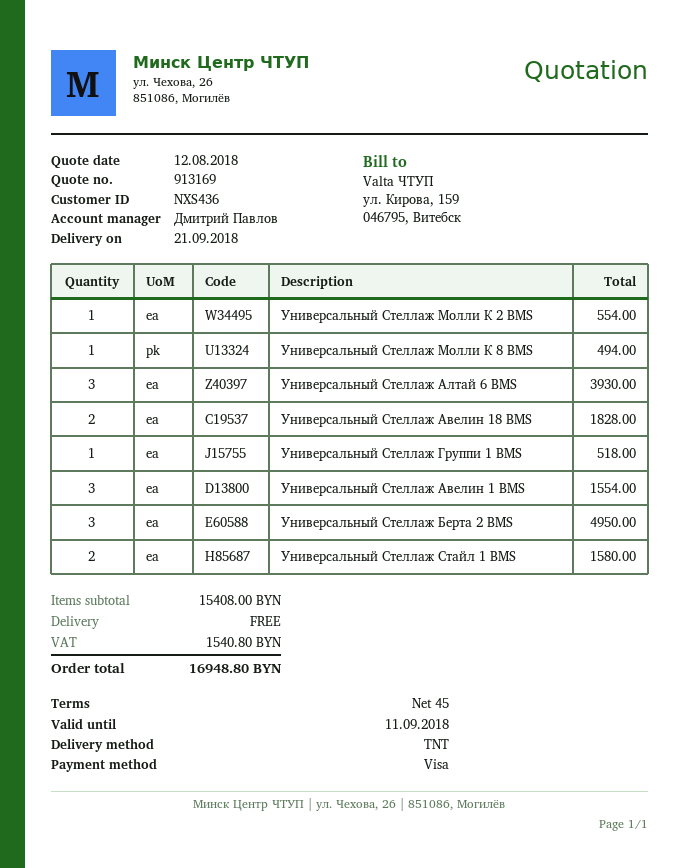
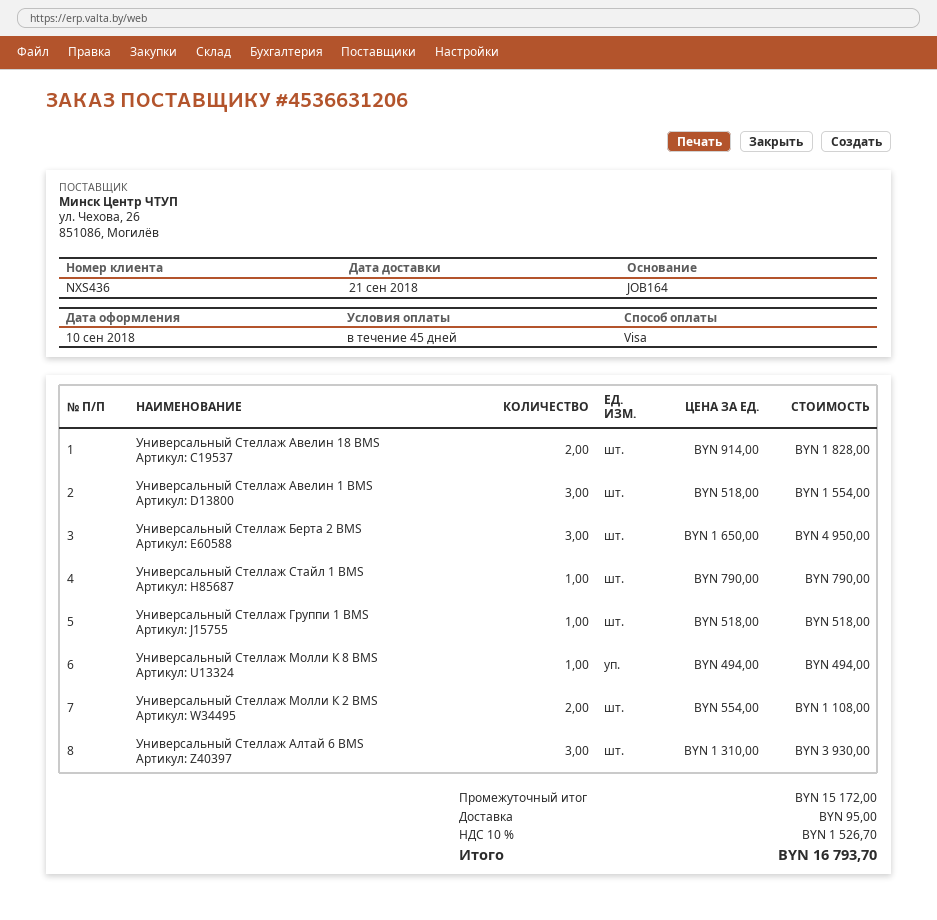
Универсальный Стеллаж Молли К 2 BMS: 1 for 554.00 -> 2 for 1108.00
Универсальный Стеллаж Стайл 1 BMS: 2 for 1580.00 -> 1 for 790.00
subtotal: 15408.00 -> 15172.00
shipping: 0.00 -> 95.00
tax: 1540.80 -> 1526.70
total: 16948.80 -> 16793.70

